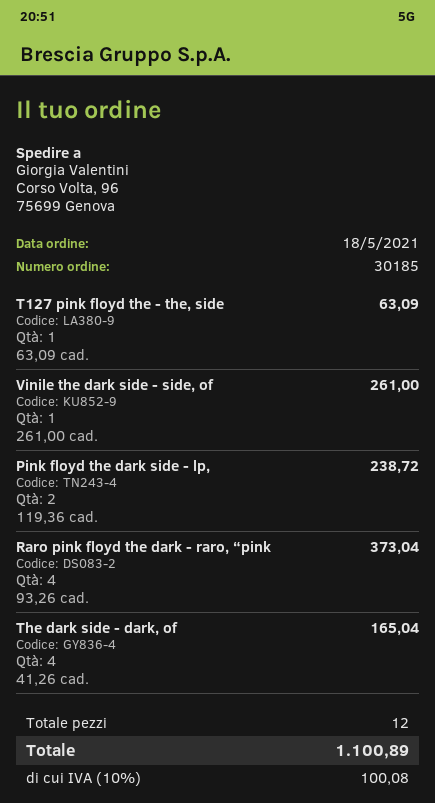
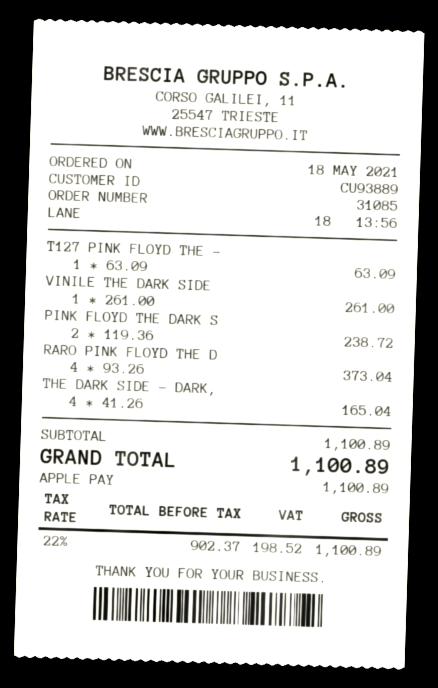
order number: 30185 -> 31085
tax: 10% = 100.08 -> 22% = 198.52

